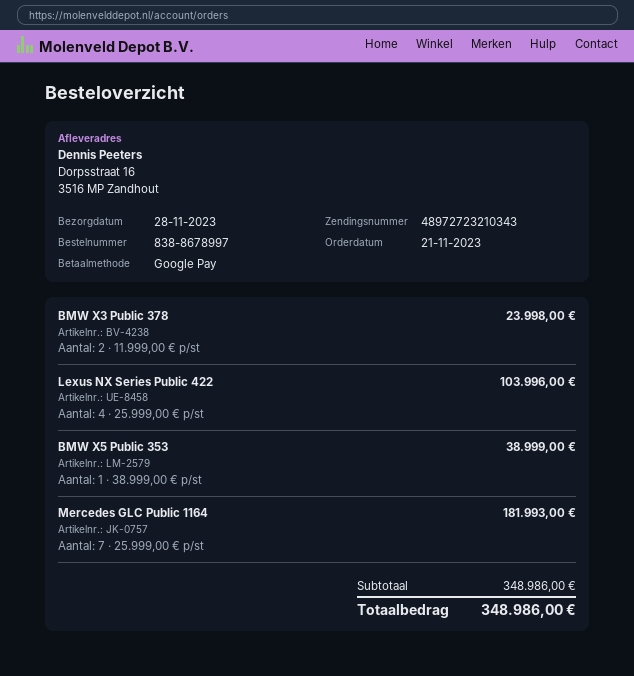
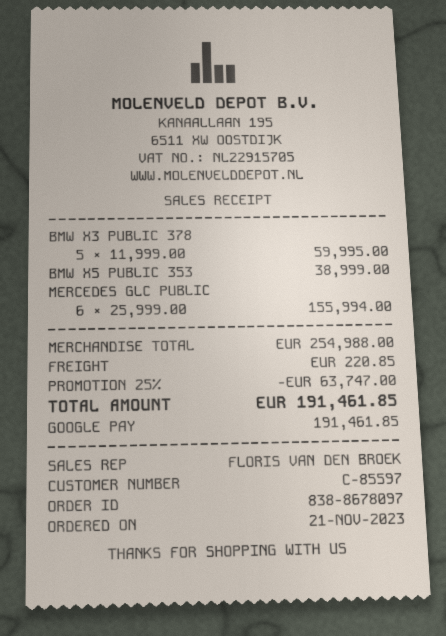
order number: 838-8678997 -> 838-8678097
BMW X3 Public 378: 2 x 11999.00 = 23998.00 -> 5 x 11999.00 = 59995.00
Lexus NX Series Public 422: 4 x 25999.00 = 103996.00 -> none
Mercedes GLC Public 1164: 7 x 25999.00 = 181993.00 -> 6 x 25999.00 = 155994.00
subtotal: 348986.00 -> 254988.00
discount: none -> 25% = 63747.00
shipping: none -> 220.85
total: 348986.00 -> 191461.85

